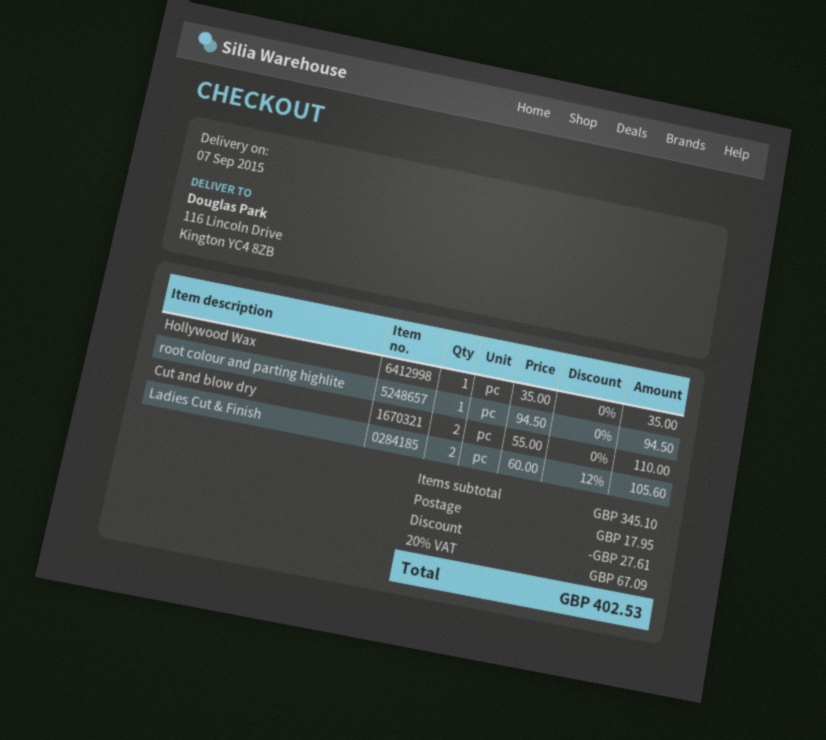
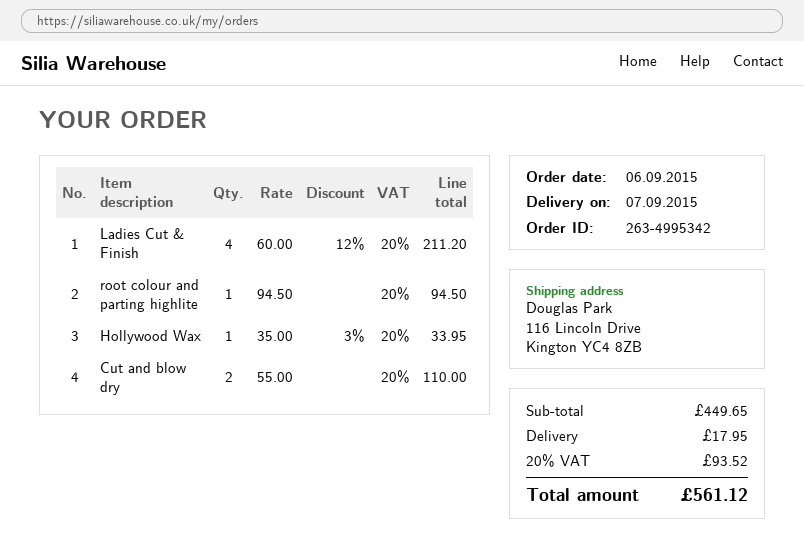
Hollywood Wax: 1 x 35.00 = 35.00 -> 1 x 35.00 - 3% = 33.95
Ladies Cut & Finish: 2 x 60.00 - 12% = 105.60 -> 4 x 60.00 - 12% = 211.20
subtotal: 345.10 -> 449.65
discount: 27.61 -> none
tax: 20% = 67.09 -> 20% = 93.52
total: 402.53 -> 561.12

